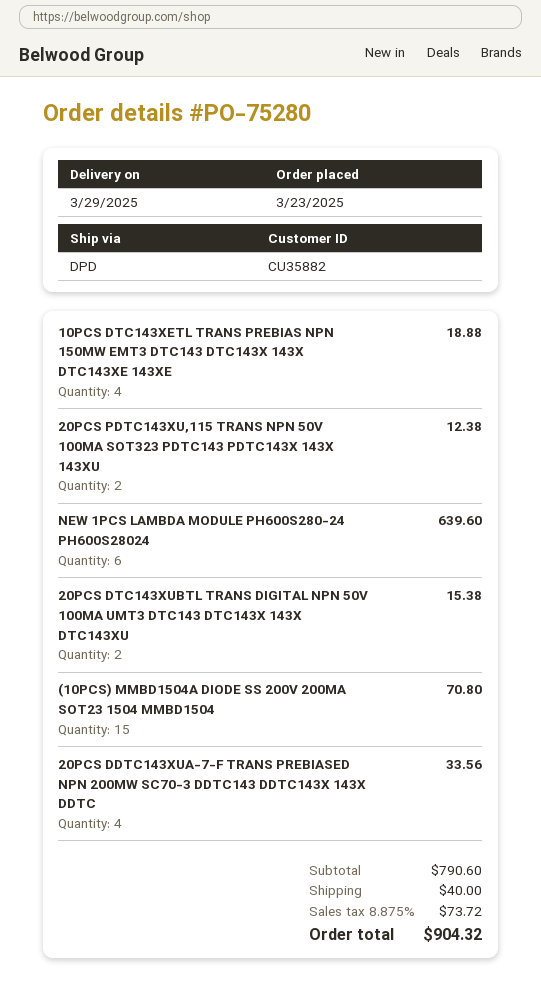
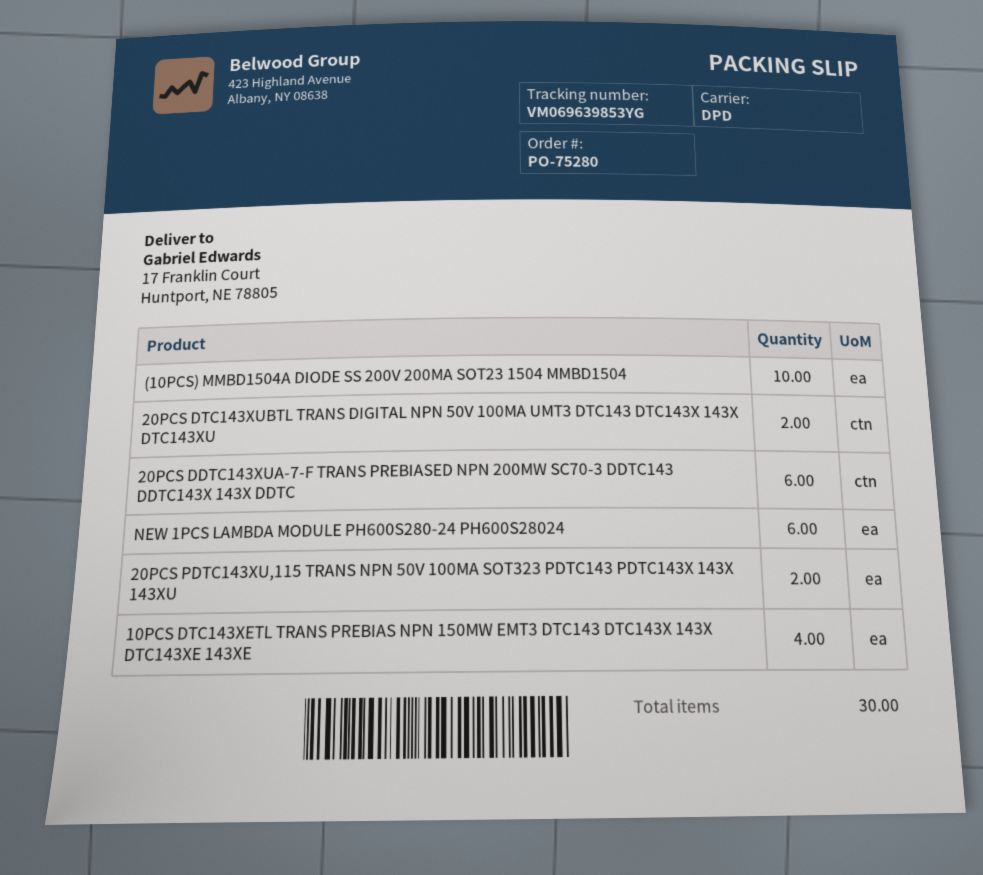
(10PCS) MMBD1504A DIODE SS 200V 200MA SOT23 1504 MMBD1504: 15 -> 10
20PCS DDTC143XUA-7-F TRANS PREBIASED NPN 200MW SC70-3 DDTC143 DDTC143X 143X DDTC: 4 -> 6

